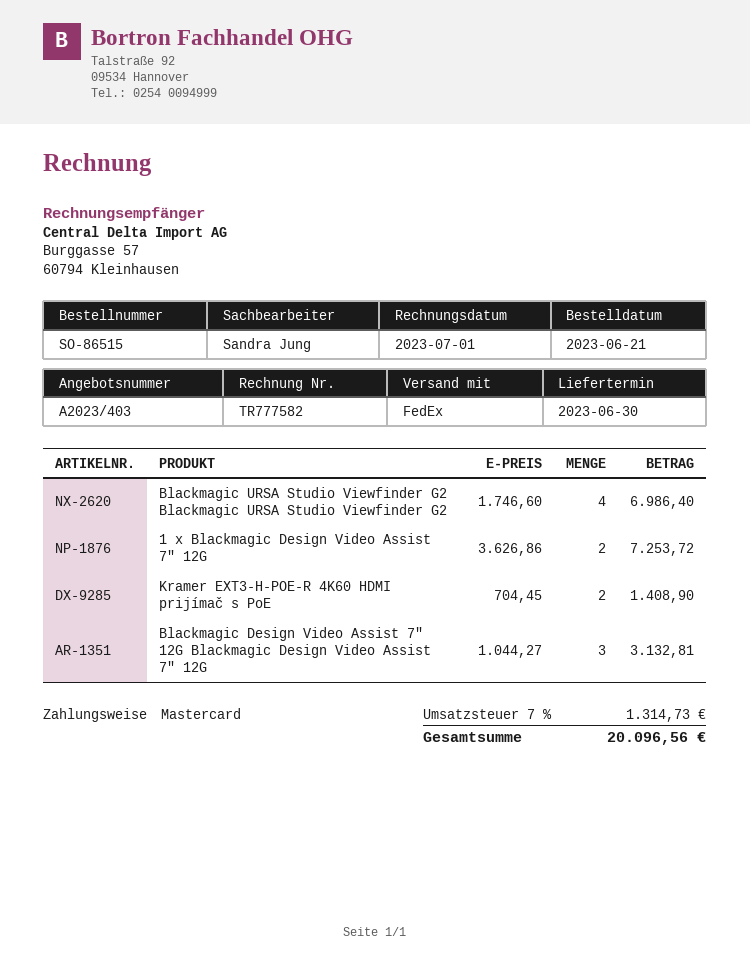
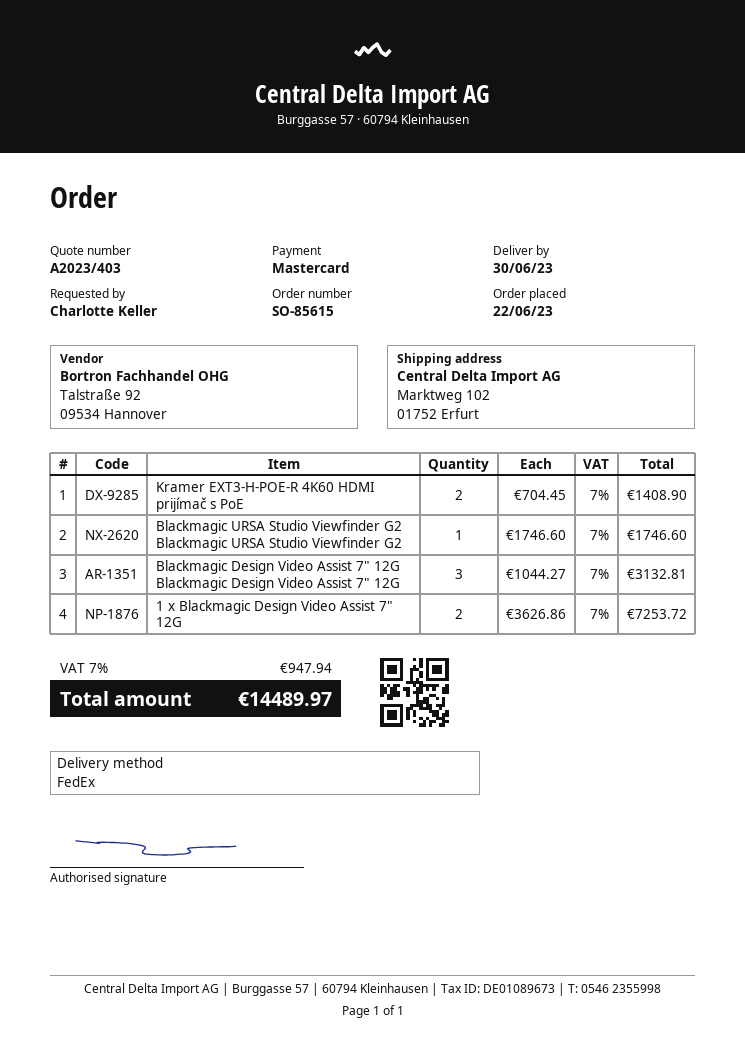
order number: SO-86515 -> SO-85615
order date: 2023-06-21 -> 2023-06-22
Blackmagic URSA Studio Viewfinder G2 Blackmagic URSA Studio Viewfinder G2: 4 x 1746.60 = 6986.40 -> 1 x 1746.60 = 1746.60
tax: 7% = 1314.73 -> 7% = 947.94
total: 20096.56 -> 14489.97

